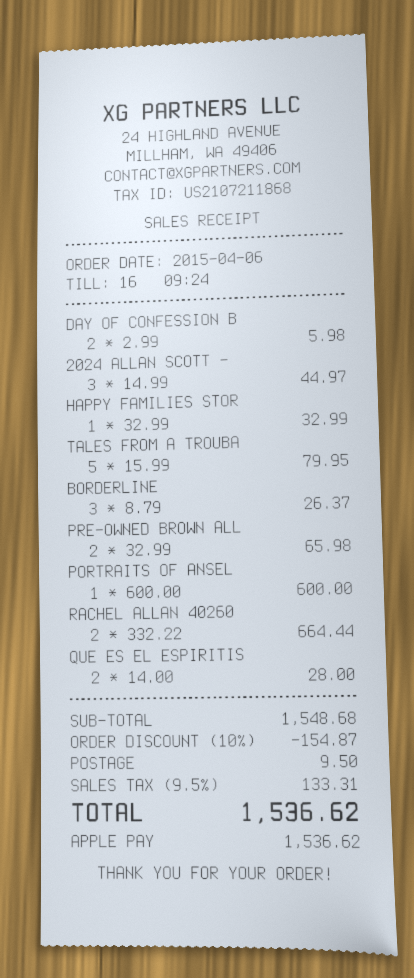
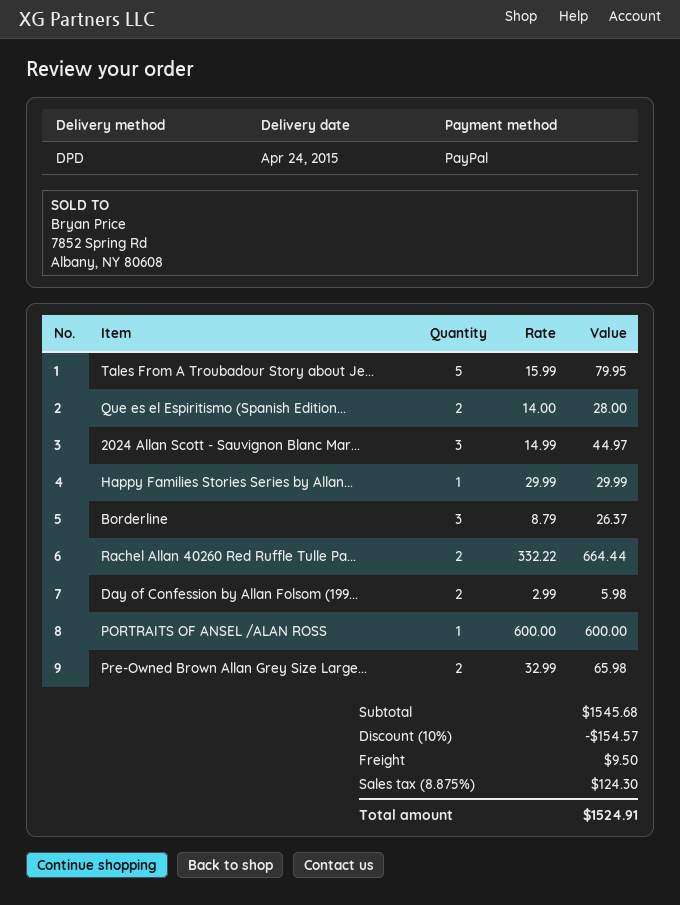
payment method: Apple Pay -> PayPal
HAPPY FAMILIES STOR: 1 x 32.99 = 32.99 -> 1 x 29.99 = 29.99
subtotal: 1548.68 -> 1545.68
discount: 10% = 154.87 -> 10% = 154.57
tax: 9.5% = 133.31 -> 8.875% = 124.30
total: 1536.62 -> 1524.91

